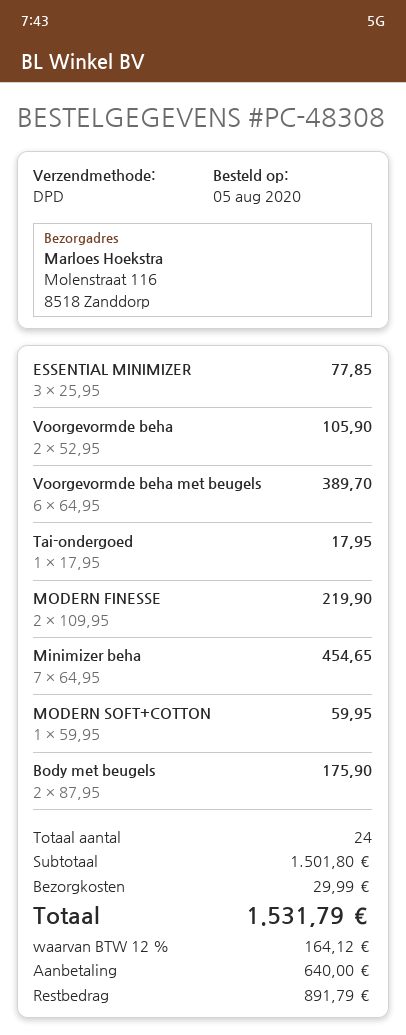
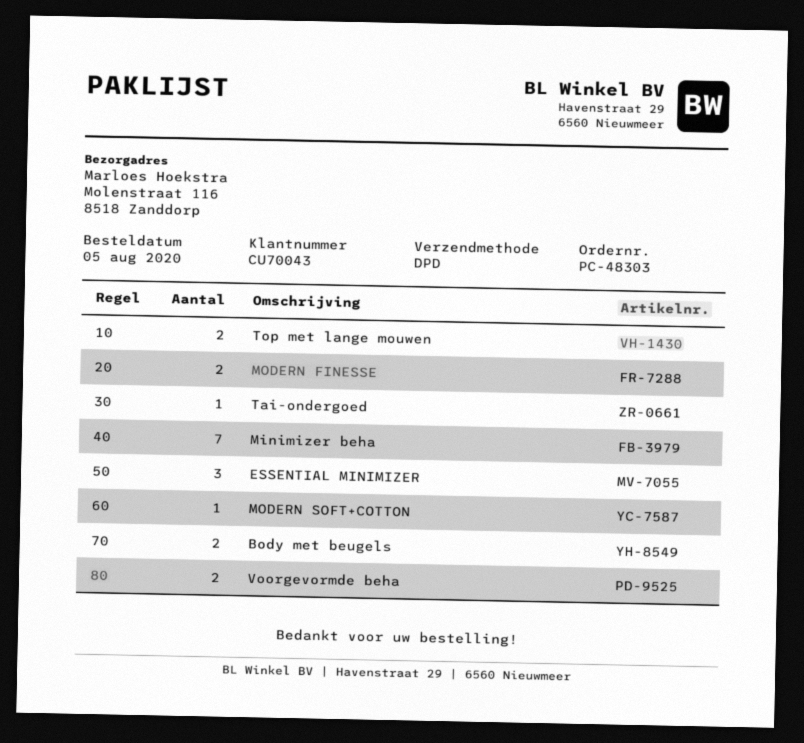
order number: PC-48308 -> PC-48303
Voorgevormde beha met beugels: 6 -> none
Top met lange mouwen: none -> 2

